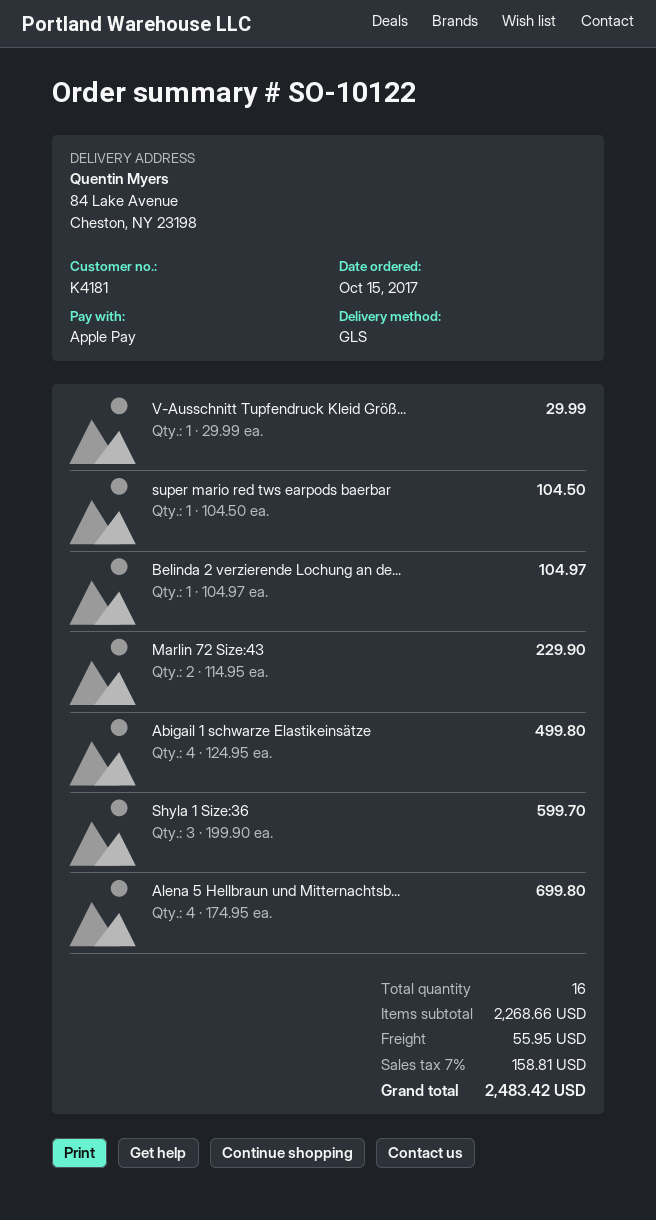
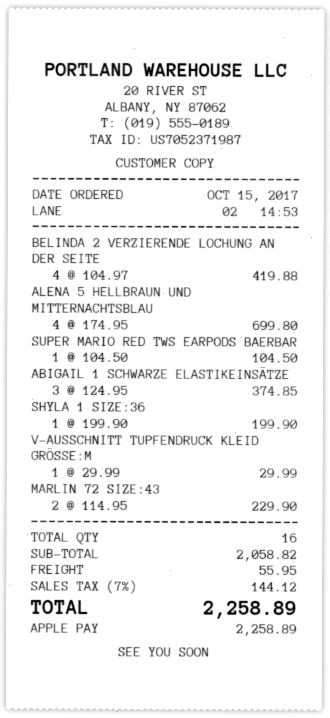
Belinda 2 verzierende Lochung an de...: 1 x 104.97 = 104.97 -> 4 x 104.97 = 419.88
Abigail 1 schwarze Elastikeinsätze: 4 x 124.95 = 499.80 -> 3 x 124.95 = 374.85
Shyla 1 Size:36: 3 x 199.90 = 599.70 -> 1 x 199.90 = 199.90
subtotal: 2268.66 -> 2058.82
tax: 7% = 158.81 -> 7% = 144.12
total: 2483.42 -> 2258.89

